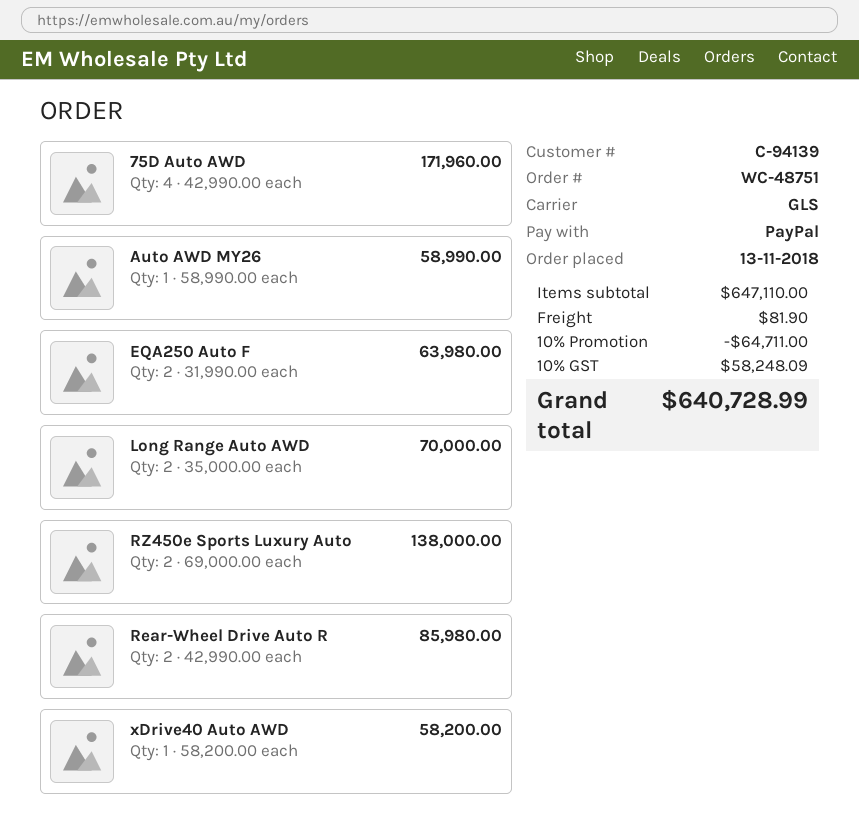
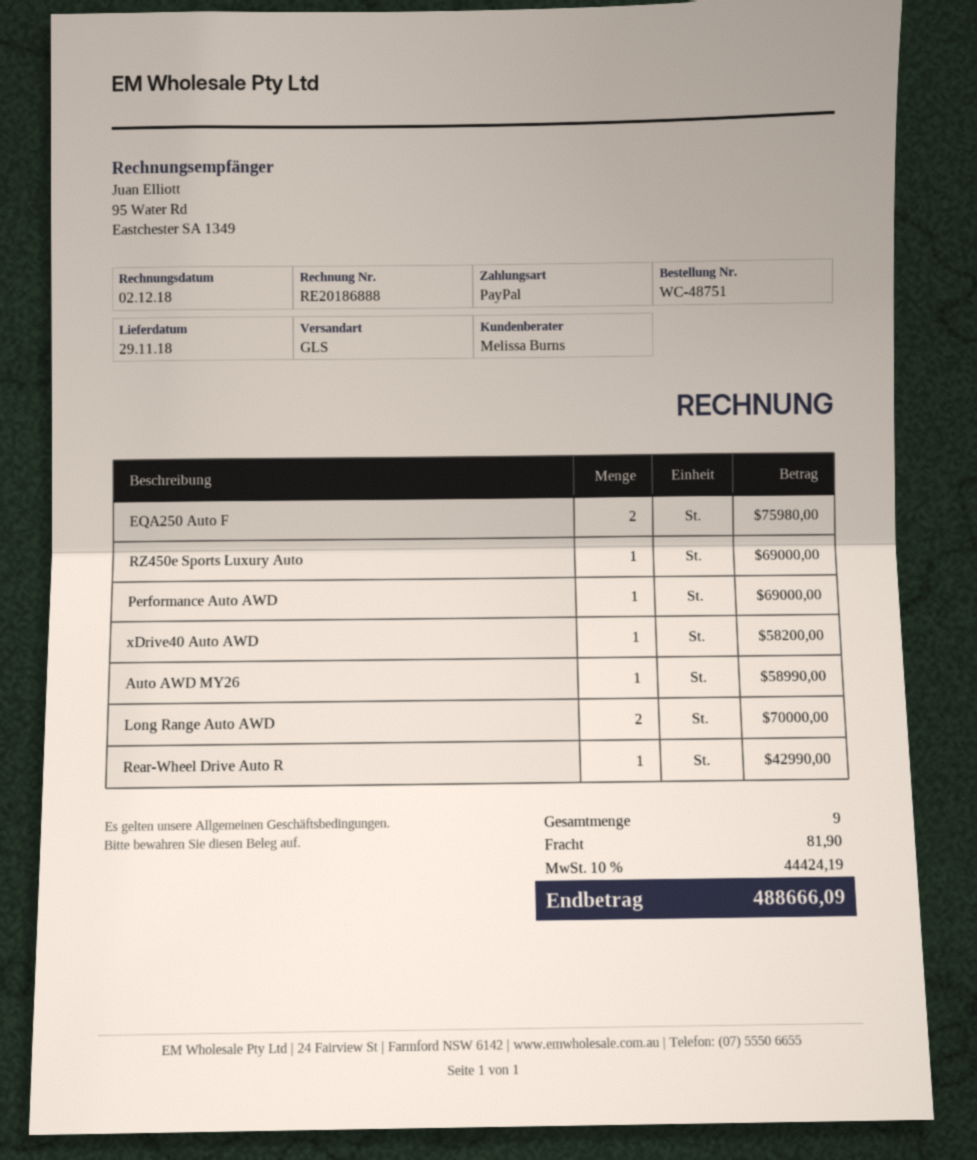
75D Auto AWD: 4 for 171960.00 -> none
EQA250 Auto F: 2 for 63980.00 -> 2 for 75980.00
RZ450e Sports Luxury Auto: 2 for 138000.00 -> 1 for 69000.00
Rear-Wheel Drive Auto R: 2 for 85980.00 -> 1 for 42990.00
Performance Auto AWD: none -> 1 for 69000.00
discount: 10% = 64711.00 -> none
tax: 10% = 58248.09 -> 10% = 44424.19
total: 640728.99 -> 488666.09

